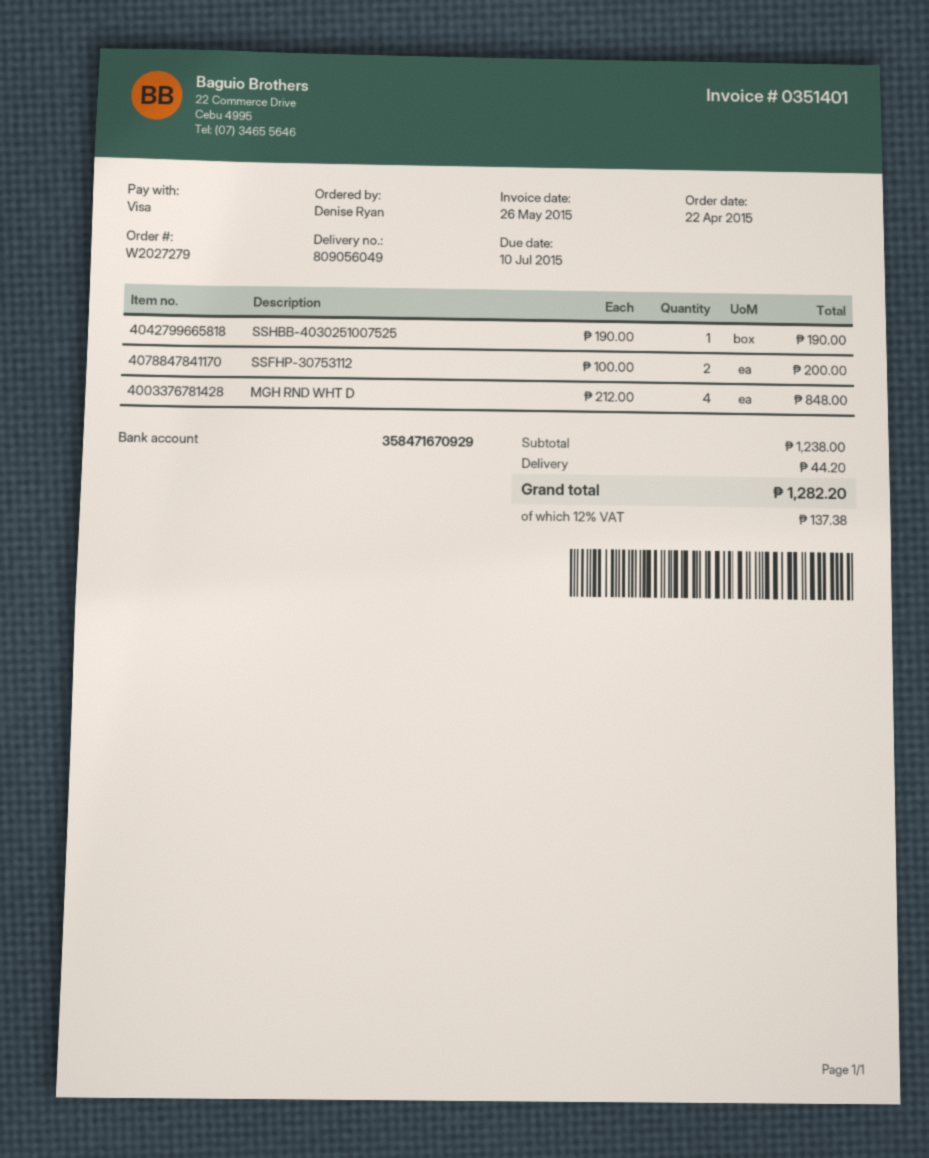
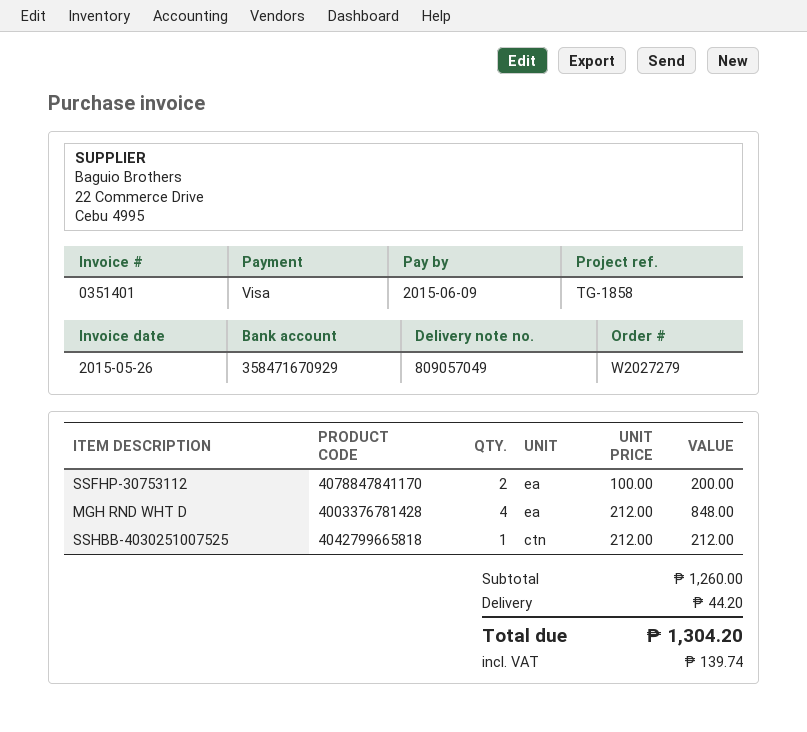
delivery note number: 809056049 -> 809057049
due date: 2015-07-10 -> 2015-06-09
SSHBB-4030251007525: 1 x 190.00 = 190.00 -> 1 x 212.00 = 212.00
subtotal: 1238.00 -> 1260.00
tax: 137.38 -> 139.74
total: 1282.20 -> 1304.20

